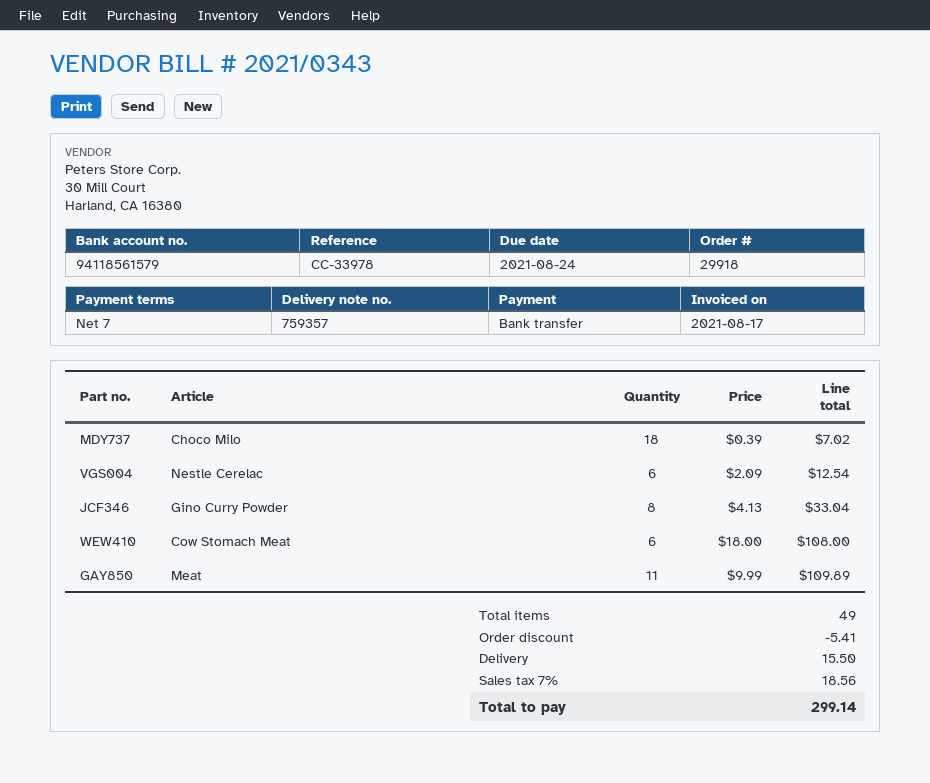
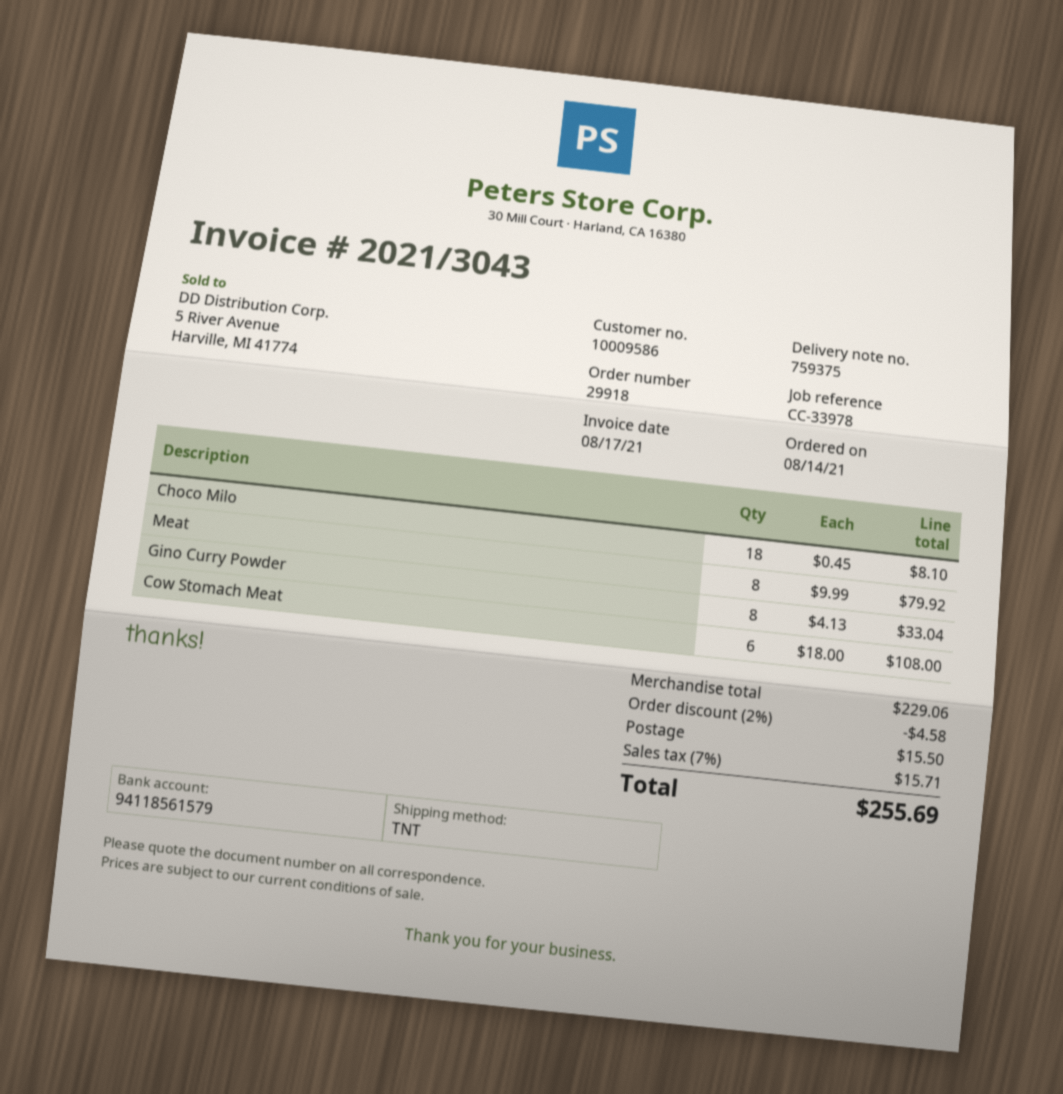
delivery note number: 759357 -> 759375
invoice number: 2021/0343 -> 2021/3043
Choco Milo: 18 x 0.39 = 7.02 -> 18 x 0.45 = 8.10
Nestle Cerelac: 6 x 2.09 = 12.54 -> none
Meat: 11 x 9.99 = 109.89 -> 8 x 9.99 = 79.92
discount: 5.41 -> 4.58
tax: 7% = 18.56 -> 7% = 15.71
total: 299.14 -> 255.69

